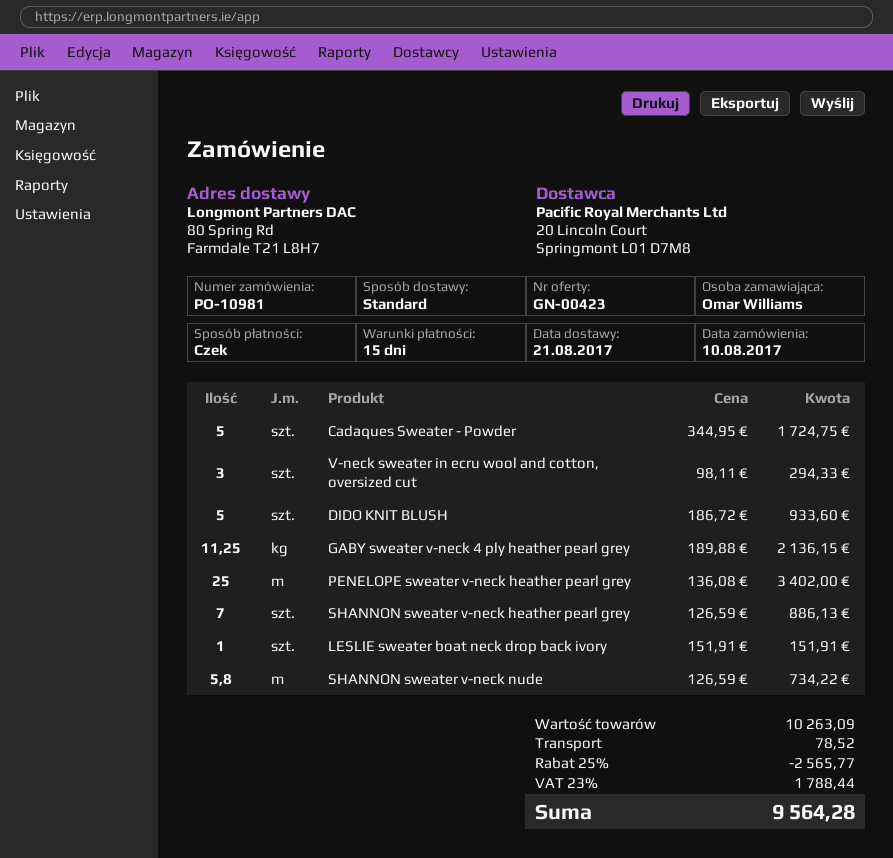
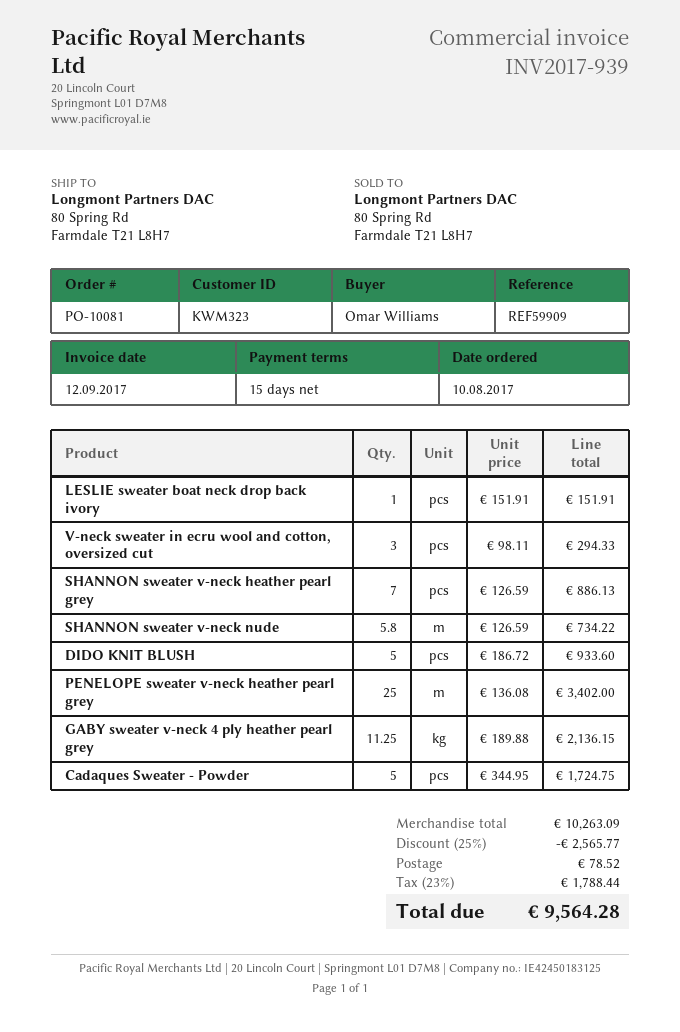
order number: PO-10981 -> PO-10081

